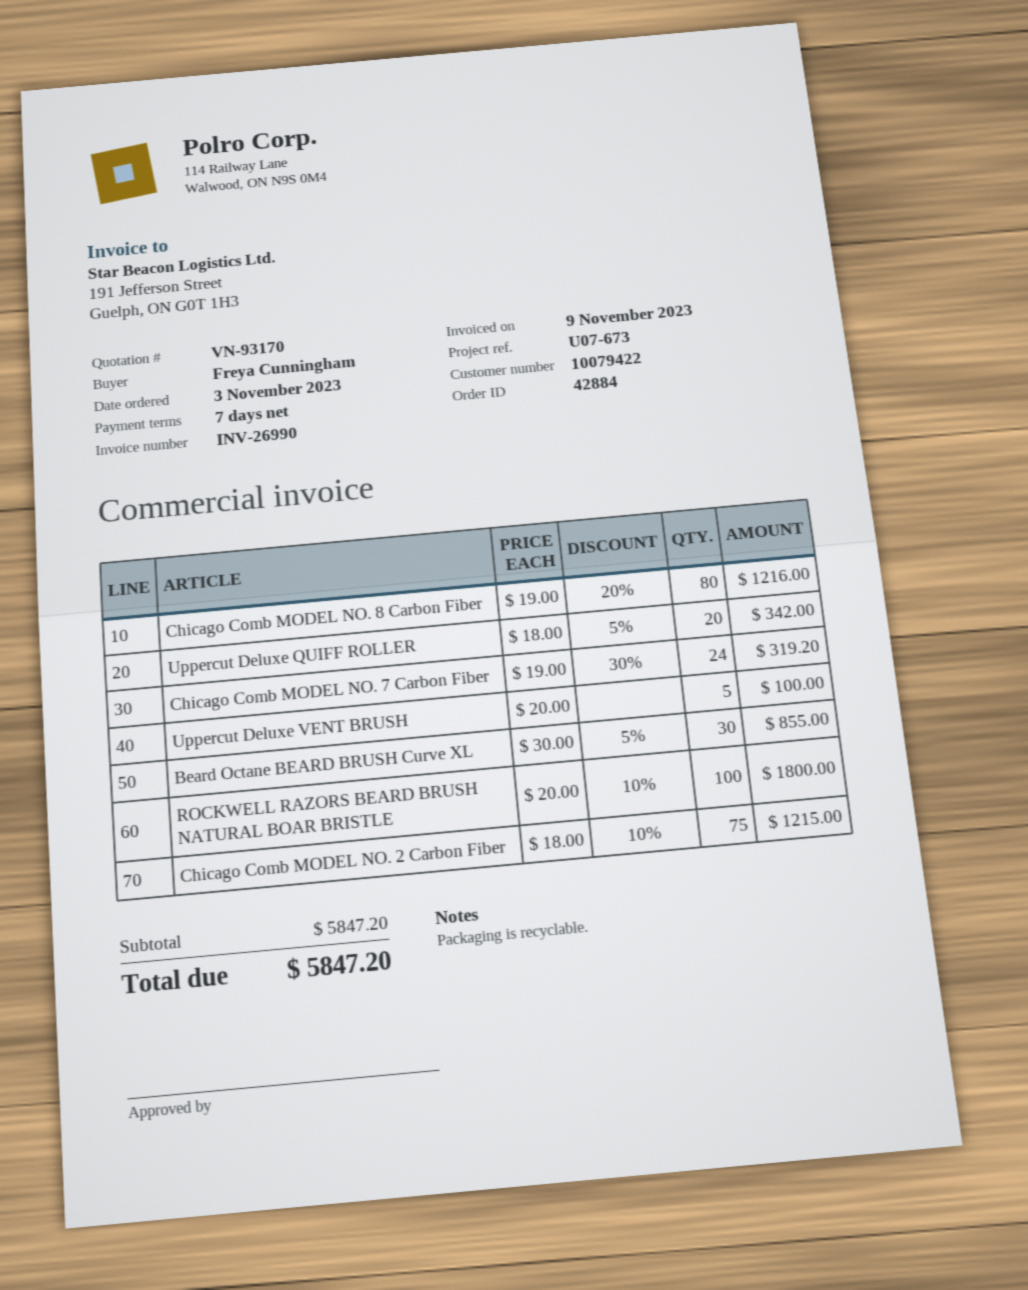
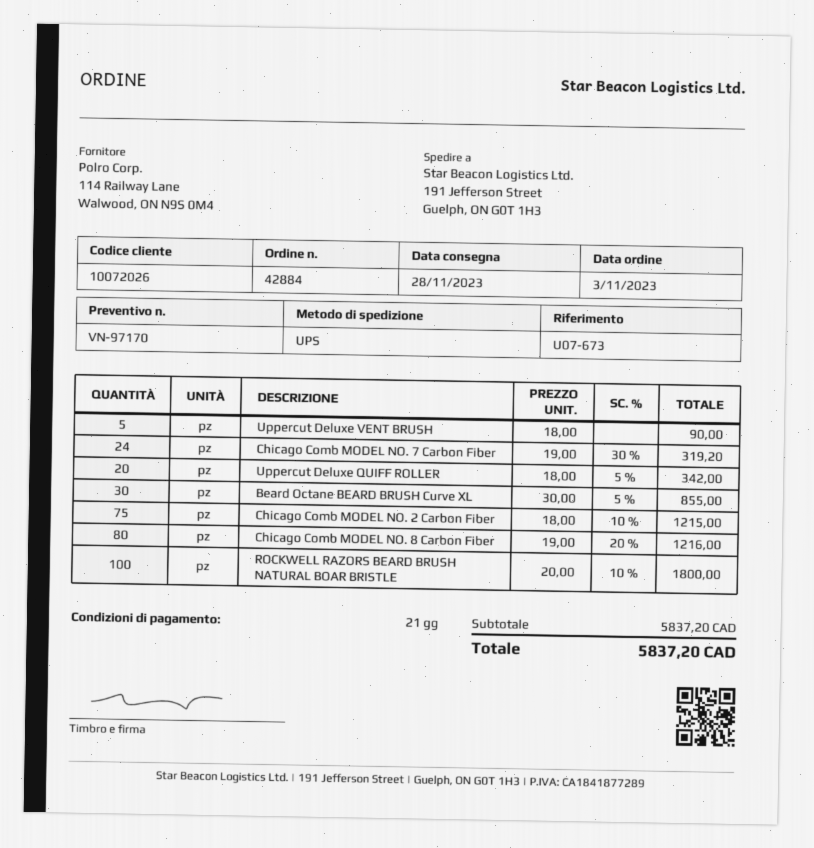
quote number: VN-93170 -> VN-97170
payment terms: 7 days -> 21 days
customer number: 10079422 -> 10072026
Uppercut Deluxe VENT BRUSH: 5 x 20.00 = 100.00 -> 5 x 18.00 = 90.00
subtotal: 5847.20 -> 5837.20
total: 5847.20 -> 5837.20

